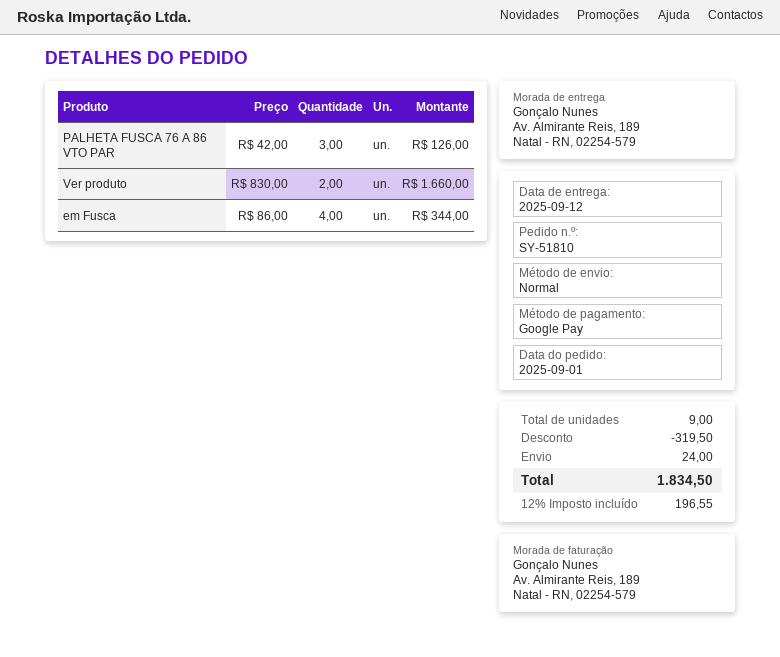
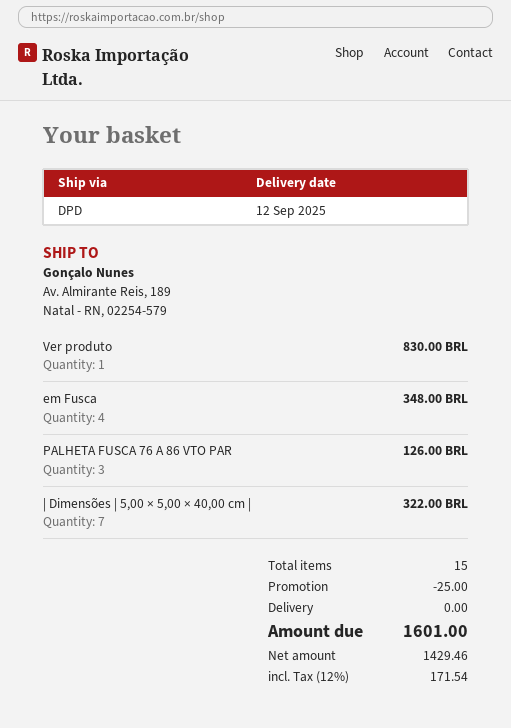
shipping method: standard -> DPD
Ver produto: 2 for 1660.00 -> 1 for 830.00
em Fusca: 4 for 344.00 -> 4 for 348.00
| Dimensões | 5,00 × 5,00 × 40,00 cm |: none -> 7 for 322.00
total quantity: 9 -> 15
discount: 319.50 -> 25.00
shipping: 24.00 -> 0.00
tax: 12% = 196.55 -> 12% = 171.54
total: 1834.50 -> 1601.00

